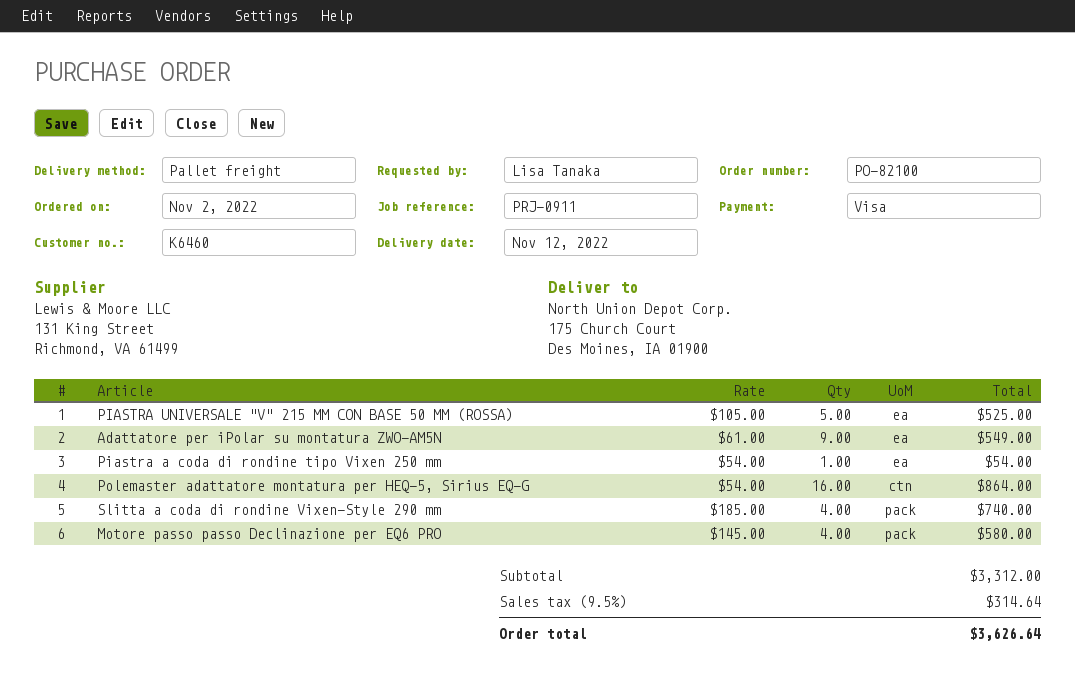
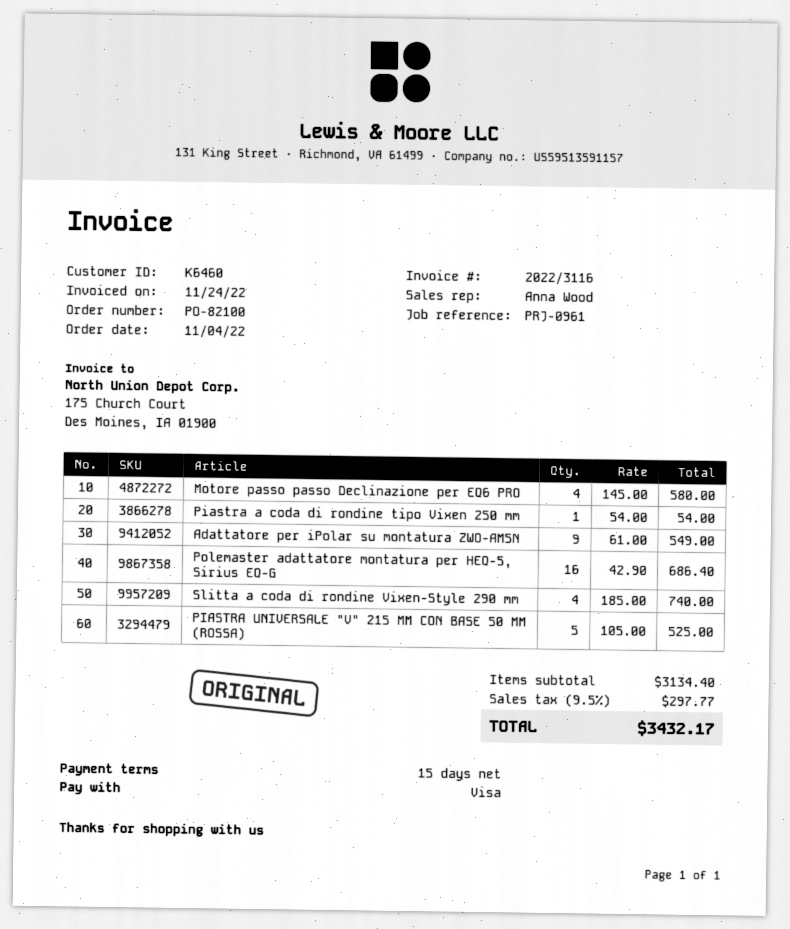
order date: 2022-11-02 -> 2022-11-04
reference: PRJ-0911 -> PRJ-0961
Polemaster adattatore montatura per HEQ-5, Sirius EQ-G: 16 x 54.00 = 864.00 -> 16 x 42.90 = 686.40
subtotal: 3312.00 -> 3134.40
tax: 9.5% = 314.64 -> 9.5% = 297.77
total: 3626.64 -> 3432.17

